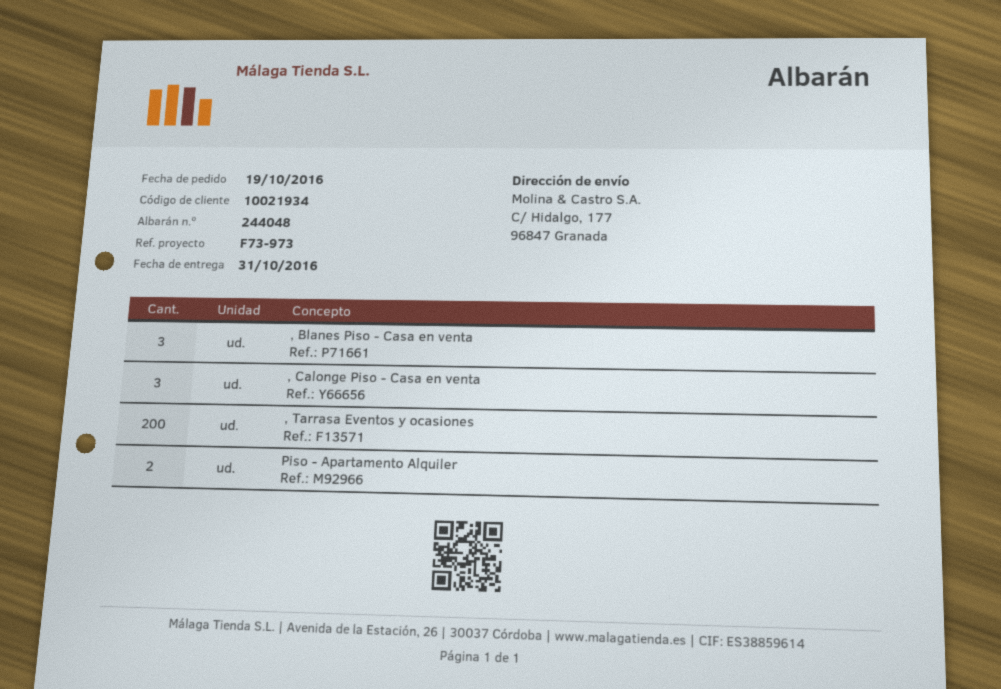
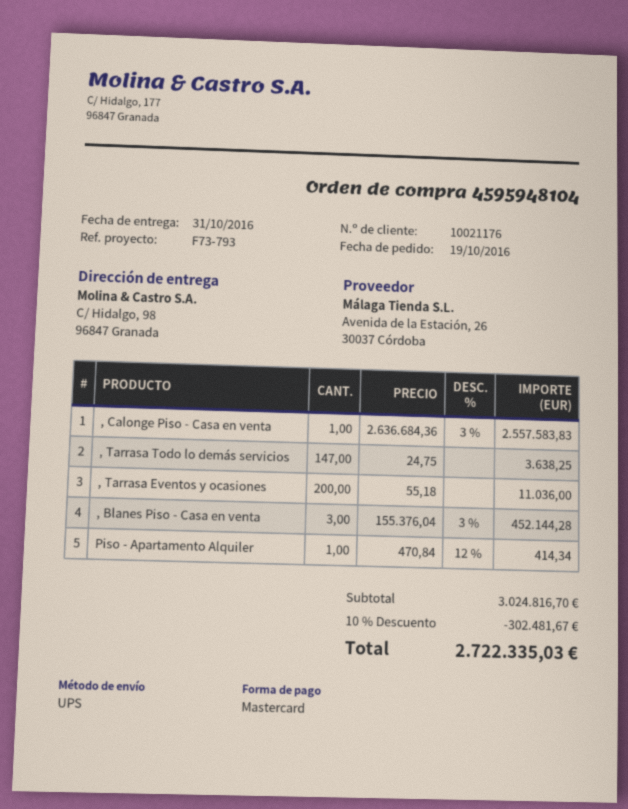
customer number: 10021934 -> 10021176
reference: F73-973 -> F73-793
ship to: C/ Hidalgo, 177, 96847 Granada -> C/ Hidalgo, 98, 96847 Granada
, Calonge Piso - Casa en venta: 3 -> 1
Piso - Apartamento Alquiler: 2 -> 1
, Tarrasa Todo lo demás servicios: none -> 147

